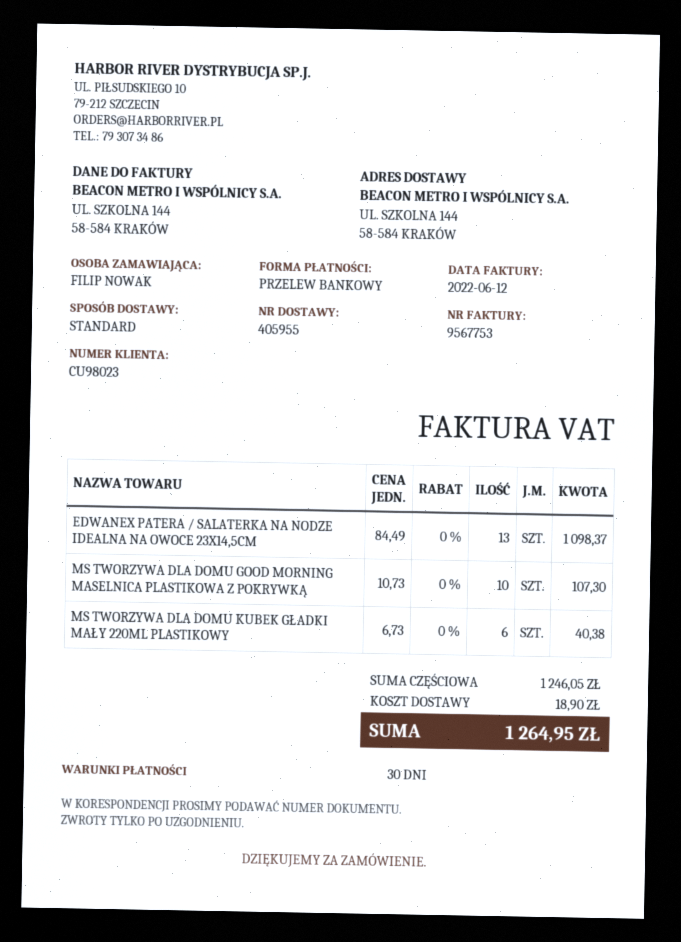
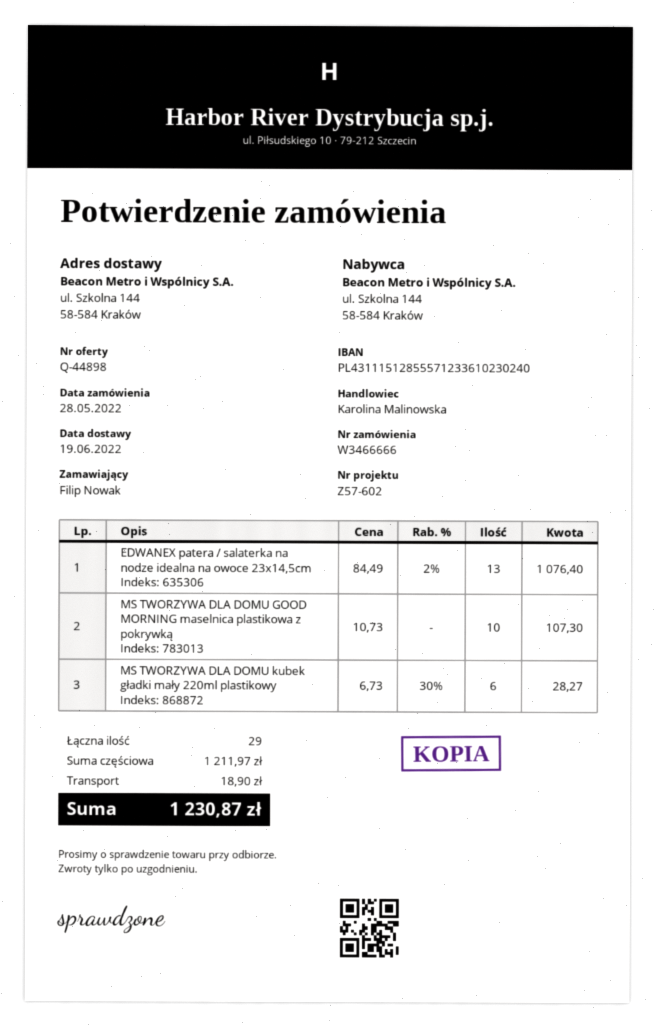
EDWANEX PATERA / SALATERKA NA NODZE IDEALNA NA OWOCE 23X14,5CM: 13 x 84.49 = 1098.37 -> 13 x 84.49 - 2% = 1076.40
MS TWORZYWA DLA DOMU KUBEK GŁADKI MAŁY 220ML PLASTIKOWY: 6 x 6.73 = 40.38 -> 6 x 6.73 - 30% = 28.27
subtotal: 1246.05 -> 1211.97
total: 1264.95 -> 1230.87

